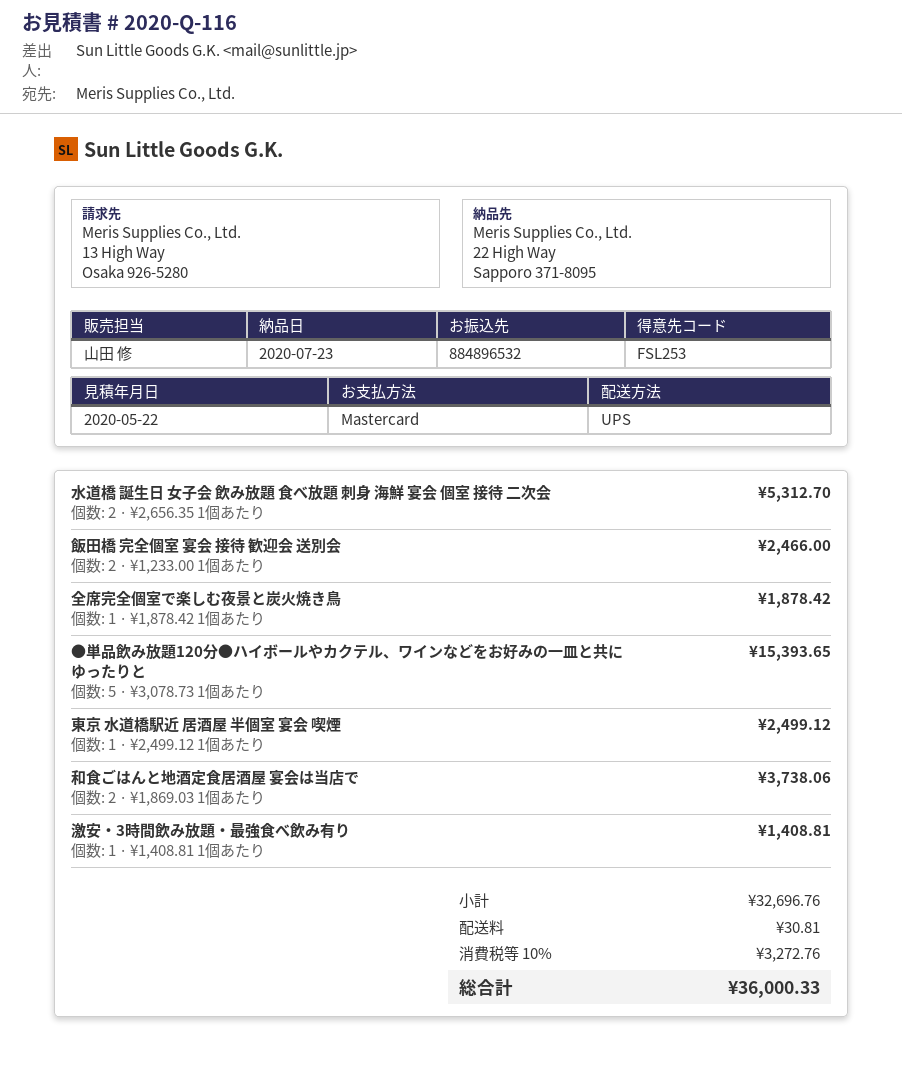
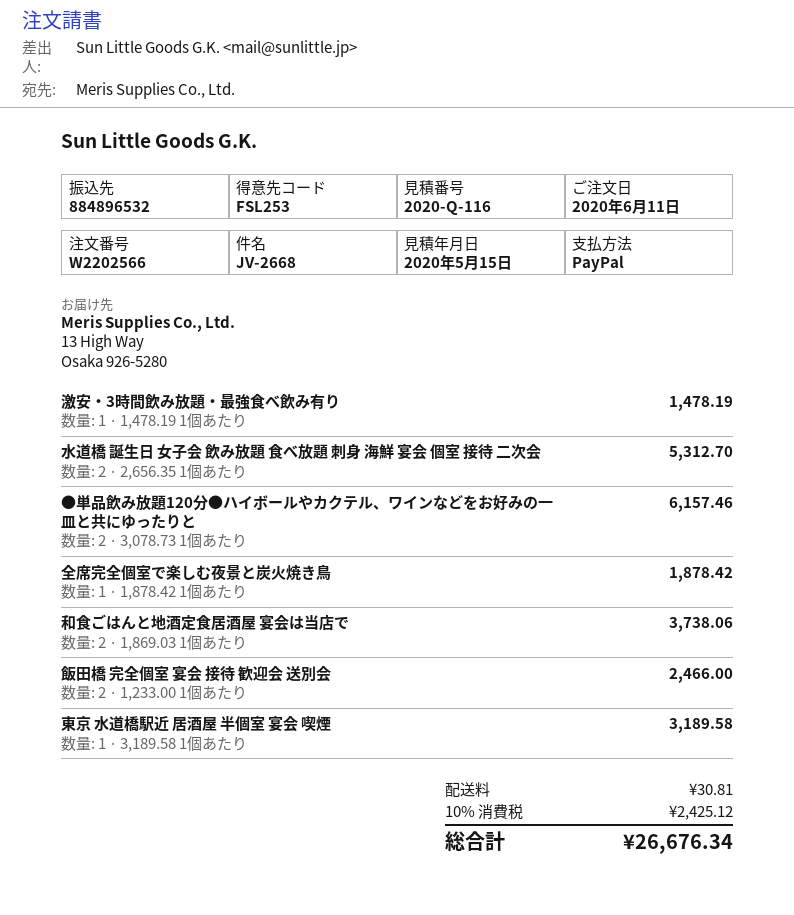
quote date: 2020-05-22 -> 2020-05-15
payment method: Mastercard -> PayPal
ship to: 22 High Way, Sapporo 371-8095 -> 13 High Way, Osaka 926-5280
●単品飲み放題120分●ハイボールやカクテル、ワインなどをお好みの一皿と共にゆったりと: 5 x 3078.73 = 15393.65 -> 2 x 3078.73 = 6157.46
東京 水道橋駅近 居酒屋 半個室 宴会 喫煙: 1 x 2499.12 = 2499.12 -> 1 x 3189.58 = 3189.58
激安・3時間飲み放題・最強食べ飲み有り: 1 x 1408.81 = 1408.81 -> 1 x 1478.19 = 1478.19
tax: 10% = 3272.76 -> 10% = 2425.12
total: 36000.33 -> 26676.34

